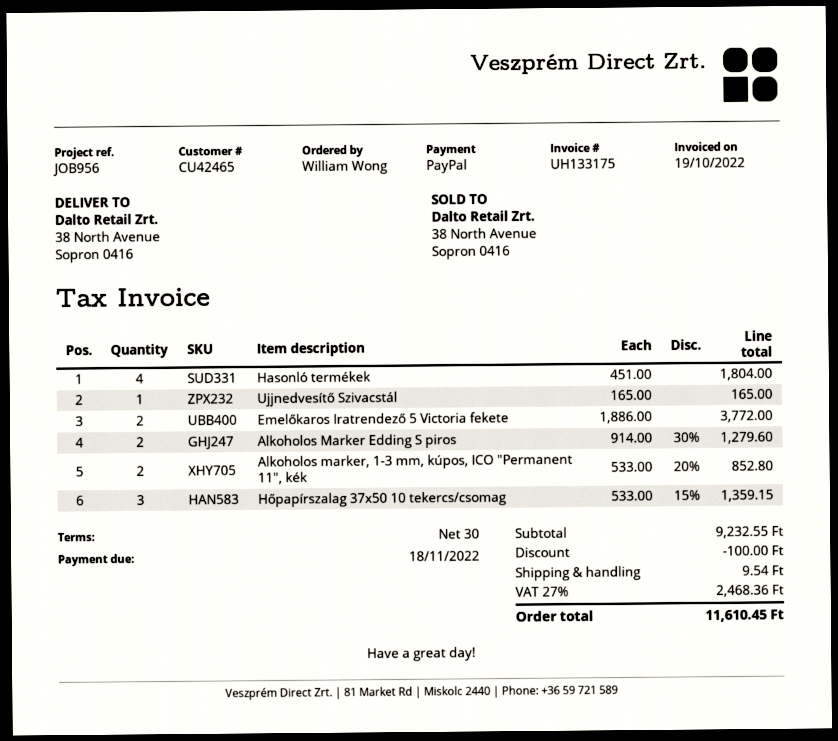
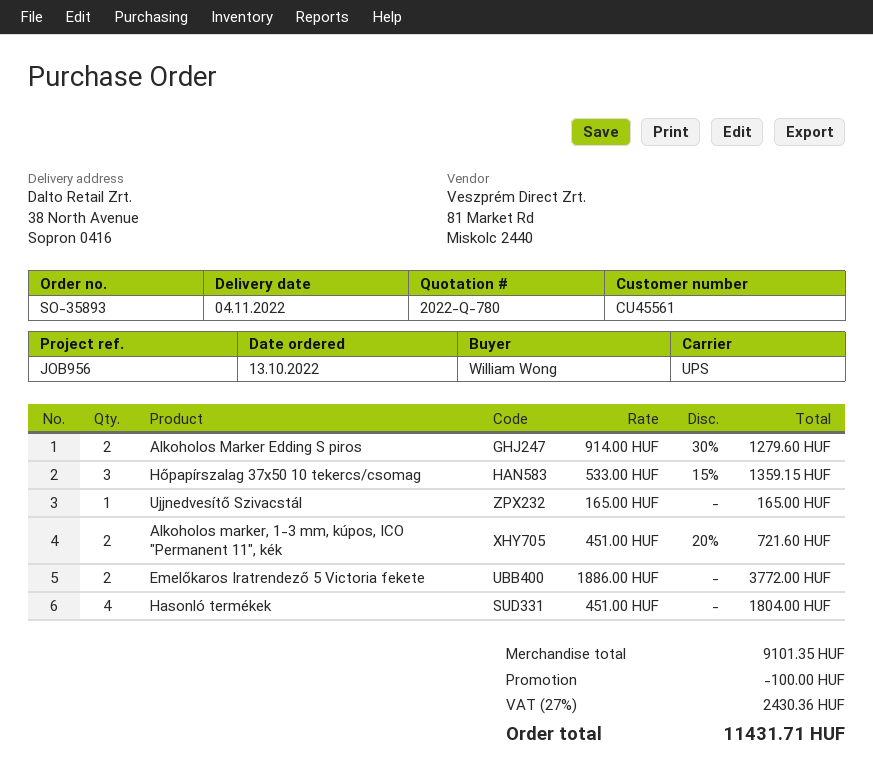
customer number: CU42465 -> CU45561
Alkoholos marker, 1-3 mm, kúpos, ICO "Permanent 11", kék: 2 x 533.00 - 20% = 852.80 -> 2 x 451.00 - 20% = 721.60
subtotal: 9232.55 -> 9101.35
shipping: 9.54 -> none
tax: 27% = 2468.36 -> 27% = 2430.36
total: 11610.45 -> 11431.71

